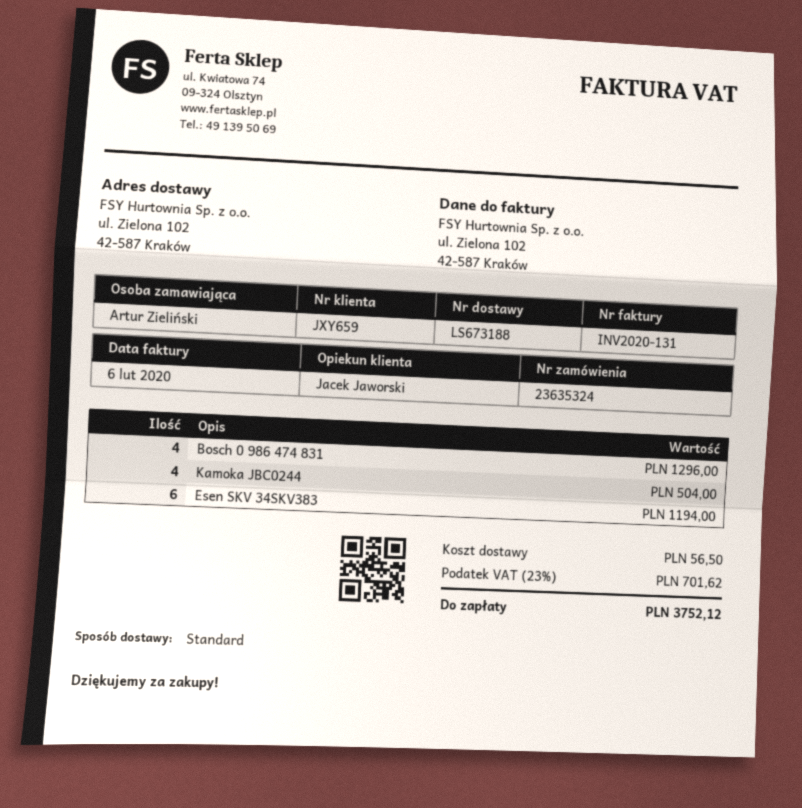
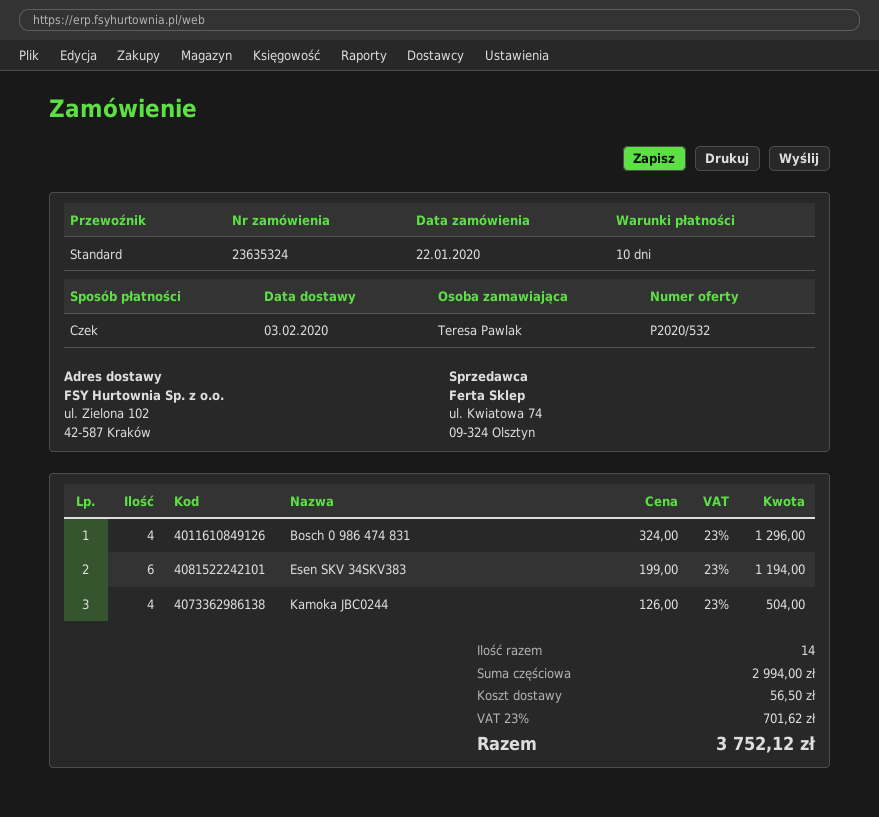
ordered by: Artur Zieliński -> Teresa Pawlak

